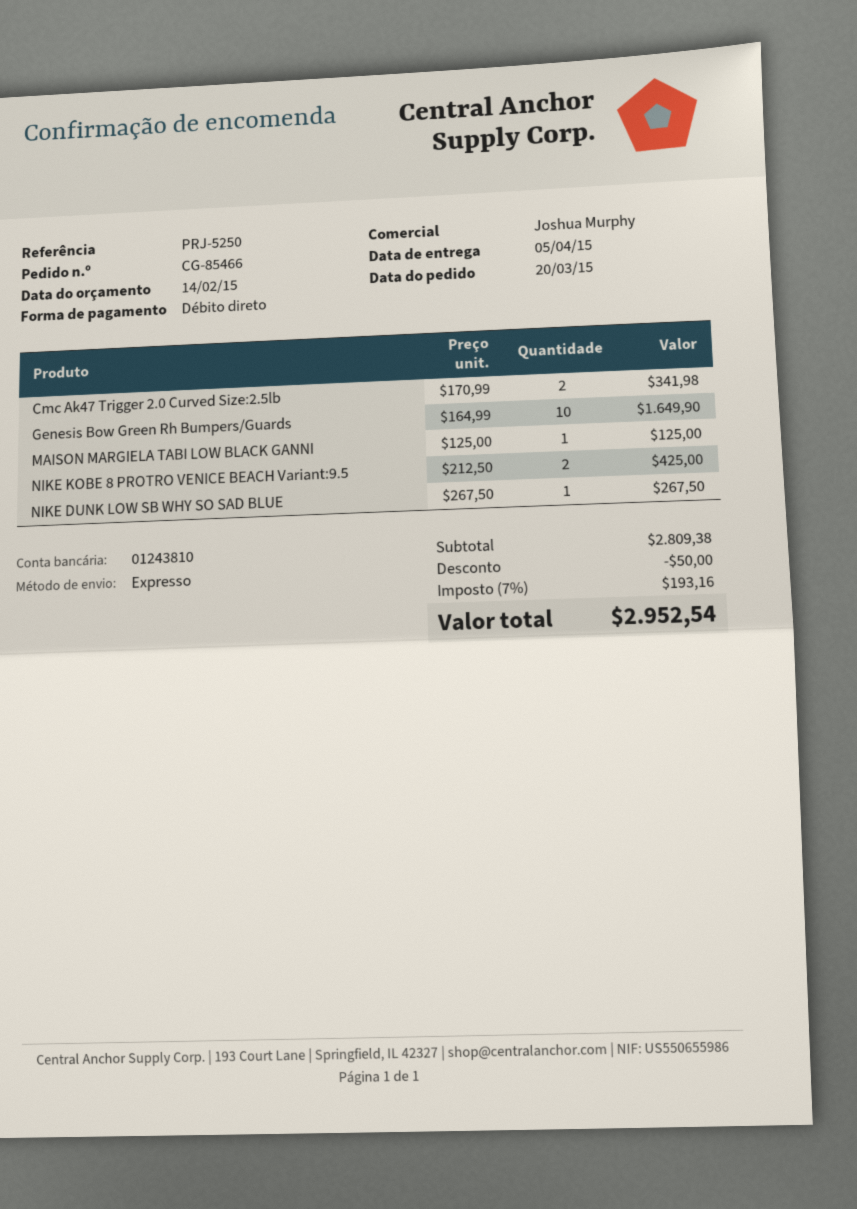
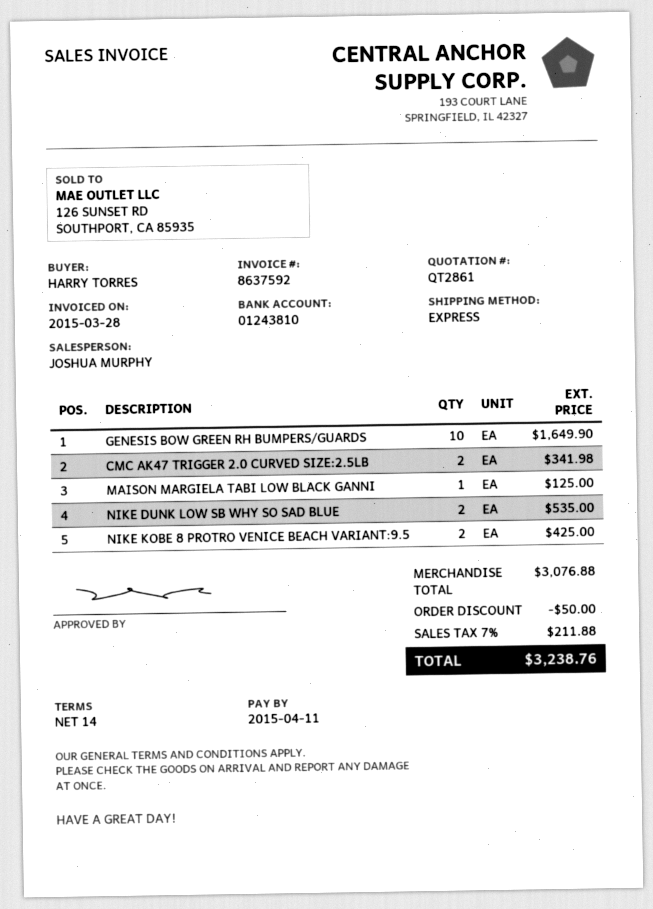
NIKE DUNK LOW SB WHY SO SAD BLUE: 1 for 267.50 -> 2 for 535.00
subtotal: 2809.38 -> 3076.88
tax: 7% = 193.16 -> 7% = 211.88
total: 2952.54 -> 3238.76

